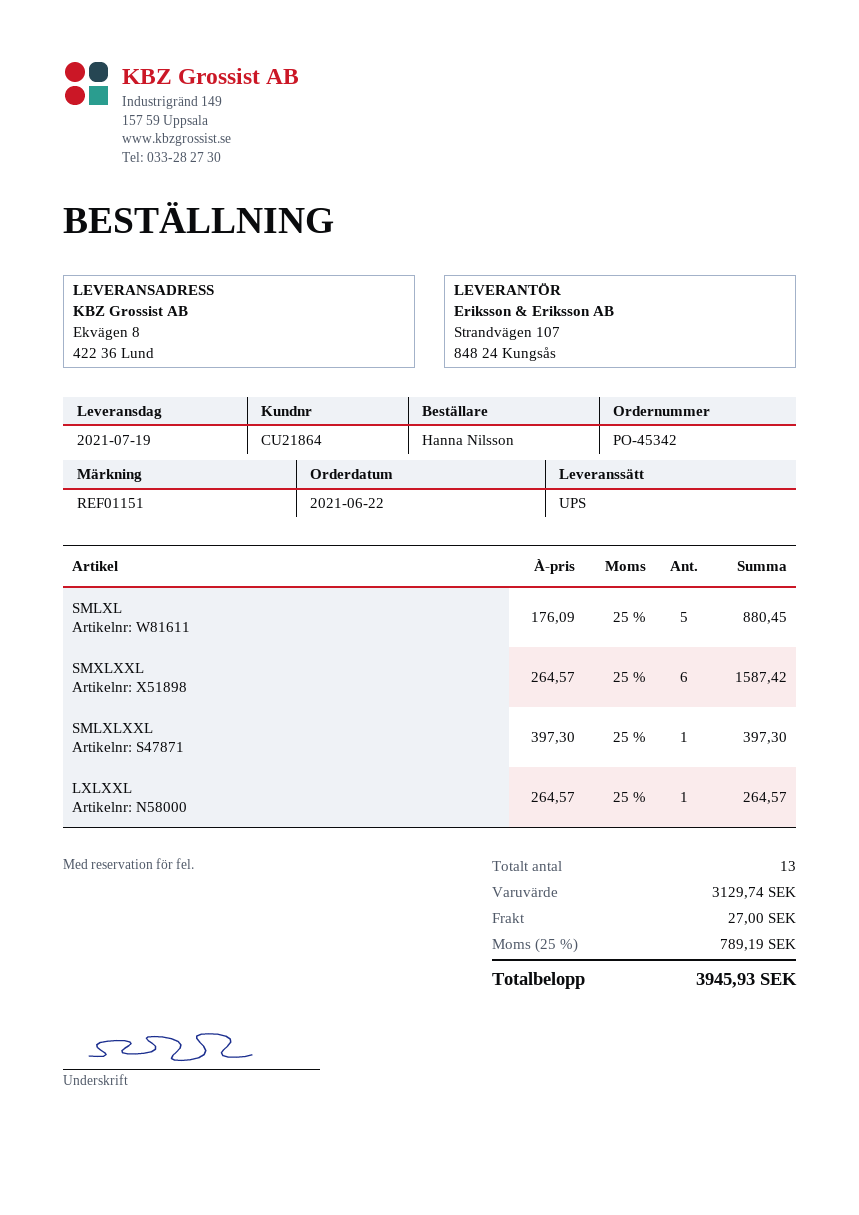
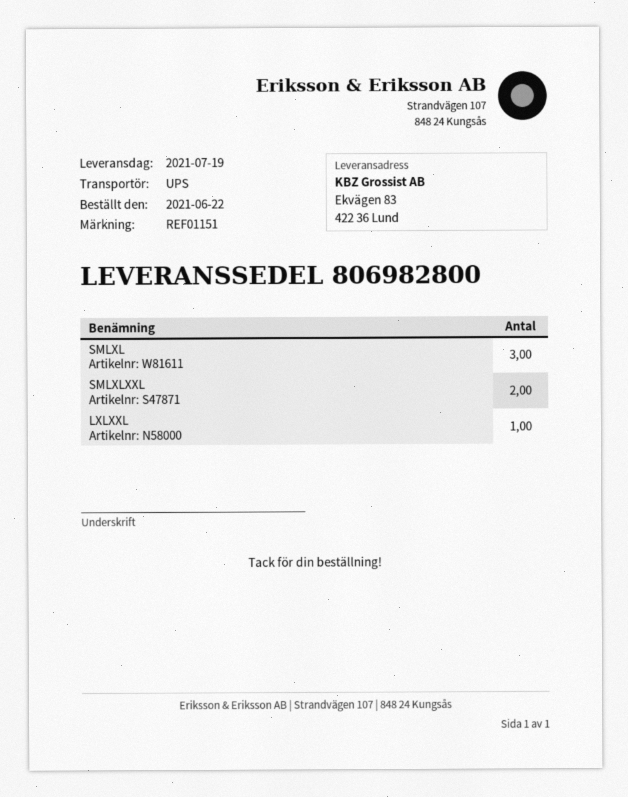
ship to: Ekvägen 8, 422 36 Lund -> Ekvägen 83, 422 36 Lund
SMLXL: 5 -> 3
SMXLXXL: 6 -> none
SMLXLXXL: 1 -> 2

